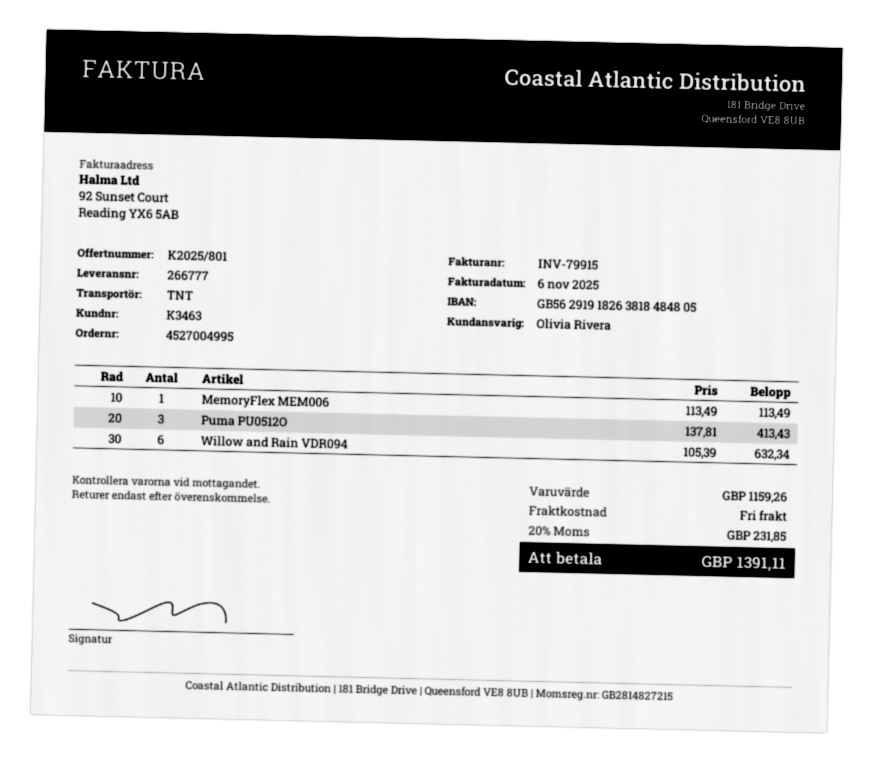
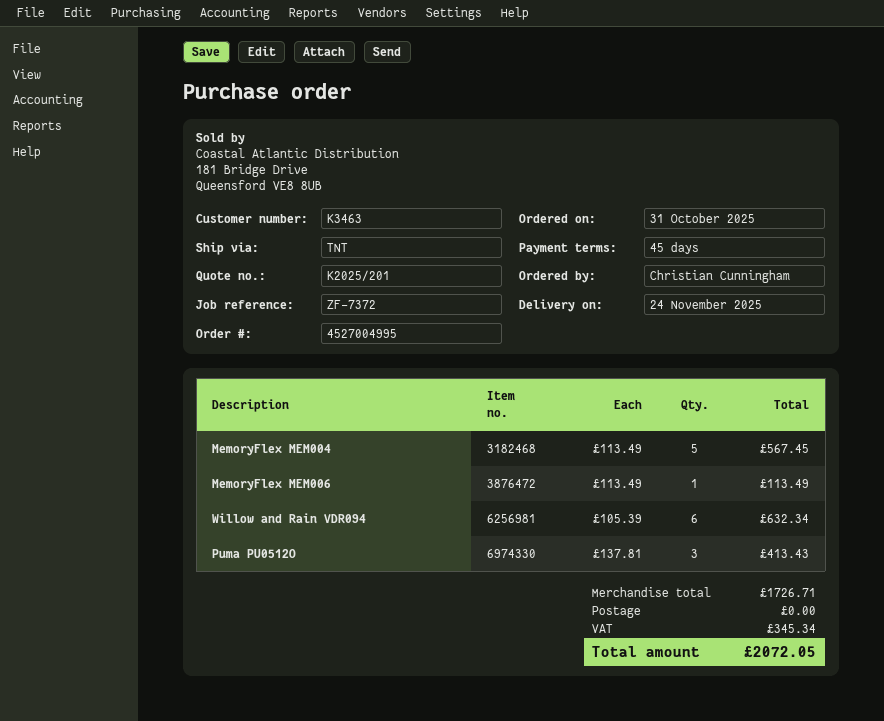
quote number: K2025/801 -> K2025/201
MemoryFlex MEM004: none -> 5 x 113.49 = 567.45
subtotal: 1159.26 -> 1726.71
tax: 231.85 -> 345.34
total: 1391.11 -> 2072.05

